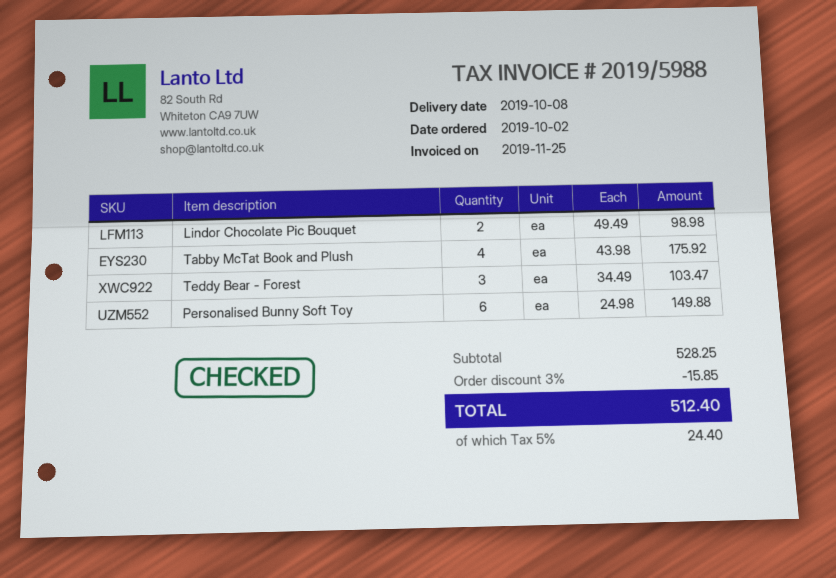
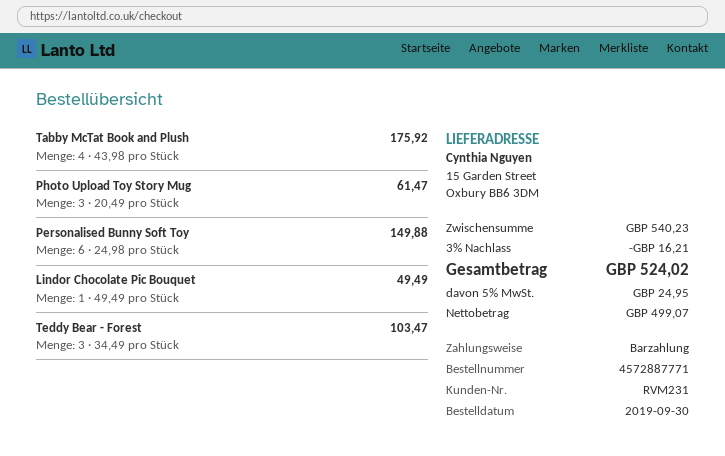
order date: 2019-10-02 -> 2019-09-30
Lindor Chocolate Pic Bouquet: 2 x 49.49 = 98.98 -> 1 x 49.49 = 49.49
Photo Upload Toy Story Mug: none -> 3 x 20.49 = 61.47
subtotal: 528.25 -> 540.23
discount: 3% = 15.85 -> 3% = 16.21
tax: 5% = 24.40 -> 5% = 24.95
total: 512.40 -> 524.02

